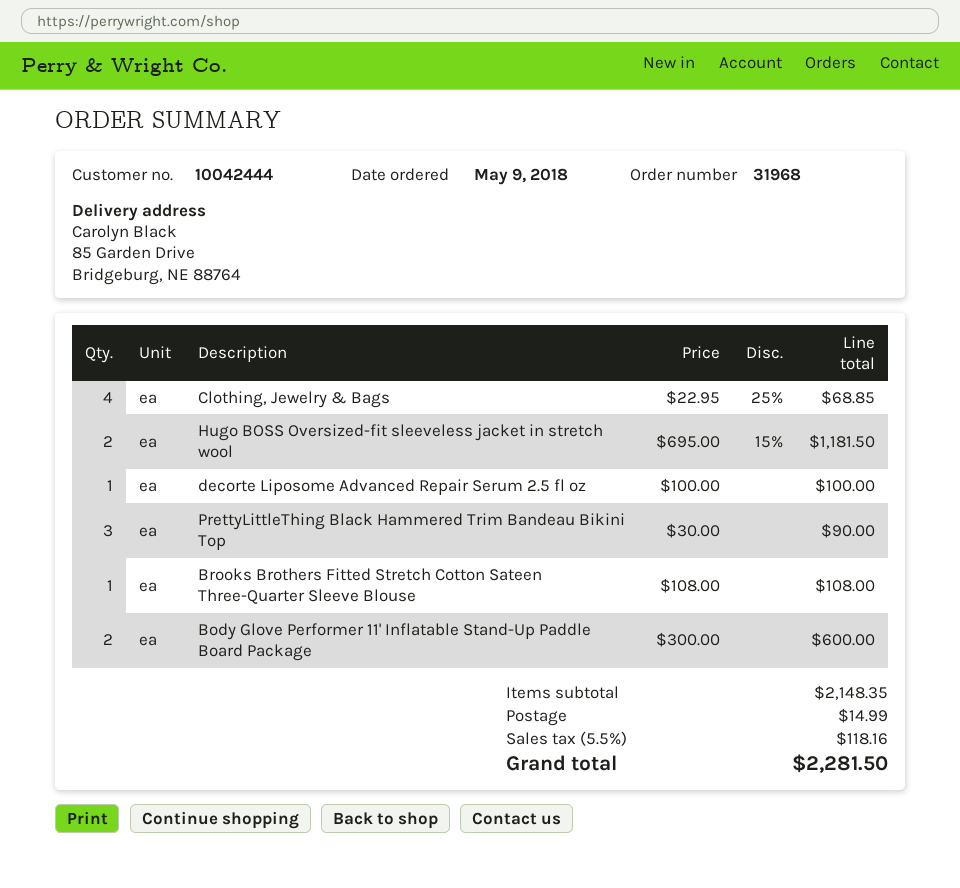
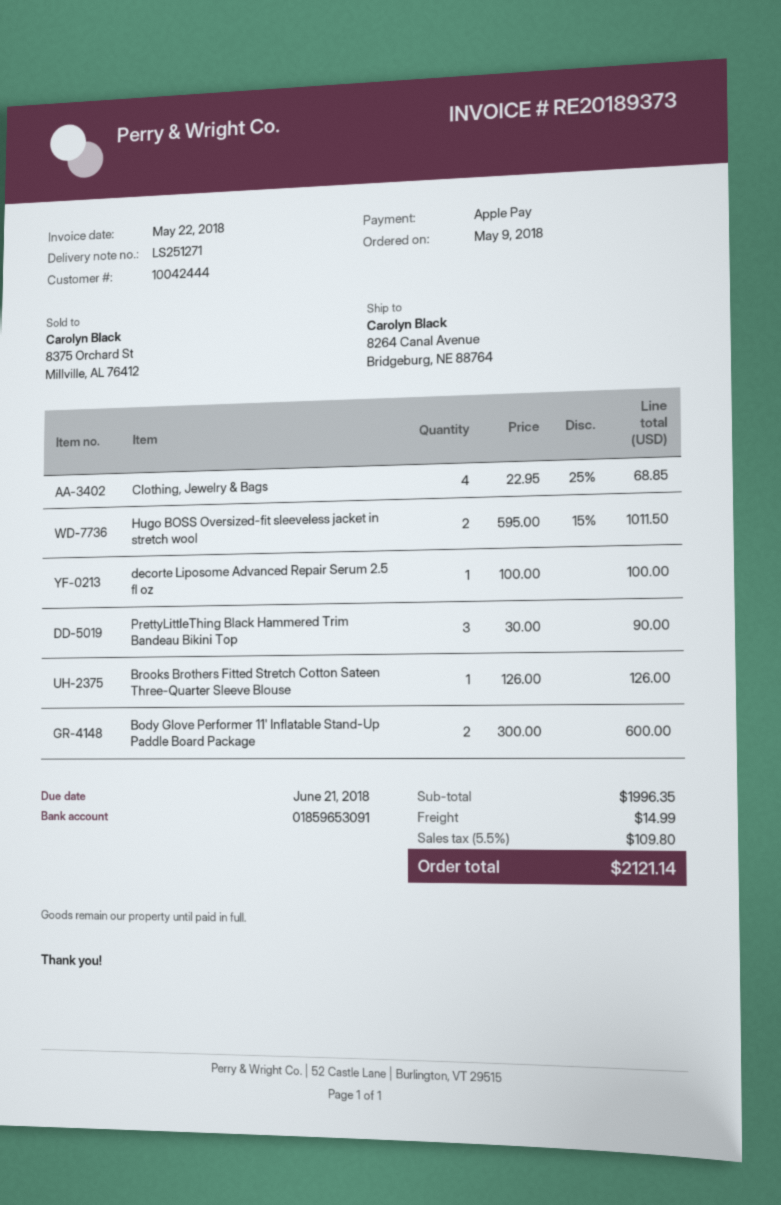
ship to: 85 Garden Drive, Bridgeburg, NE 88764 -> 8264 Canal Avenue, Bridgeburg, NE 88764
Hugo BOSS Oversized-fit sleeveless jacket in stretch wool: 2 x 695.00 - 15% = 1181.50 -> 2 x 595.00 - 15% = 1011.50
Brooks Brothers Fitted Stretch Cotton Sateen Three-Quarter Sleeve Blouse: 1 x 108.00 = 108.00 -> 1 x 126.00 = 126.00
subtotal: 2148.35 -> 1996.35
tax: 5.5% = 118.16 -> 5.5% = 109.80
total: 2281.50 -> 2121.14

